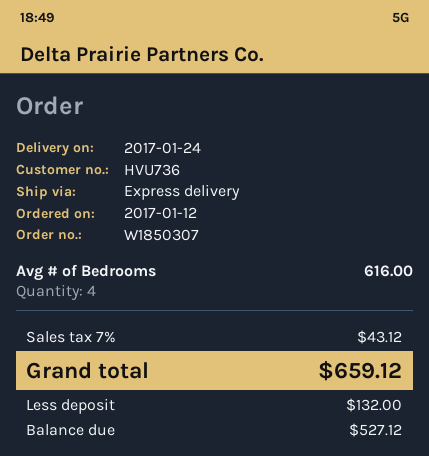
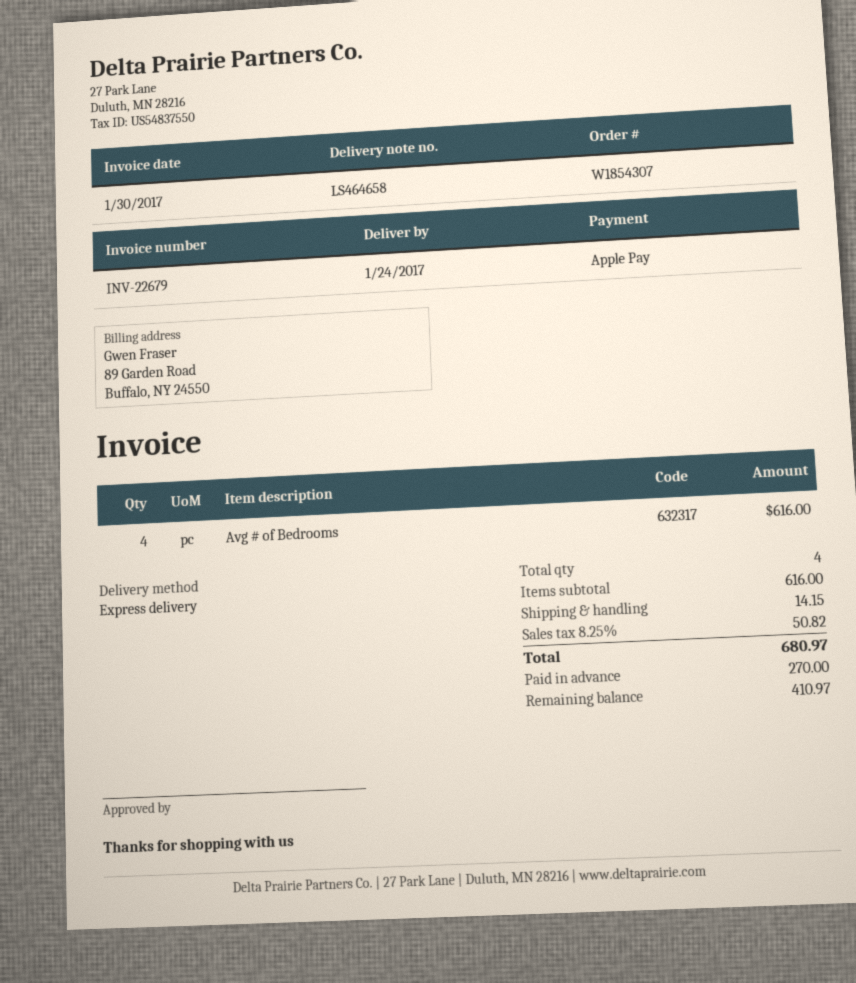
order number: W1850307 -> W1854307
shipping: none -> 14.15
tax: 7% = 43.12 -> 8.25% = 50.82
total: 659.12 -> 680.97
deposit: 132.00 -> 270.00
balance: 527.12 -> 410.97

